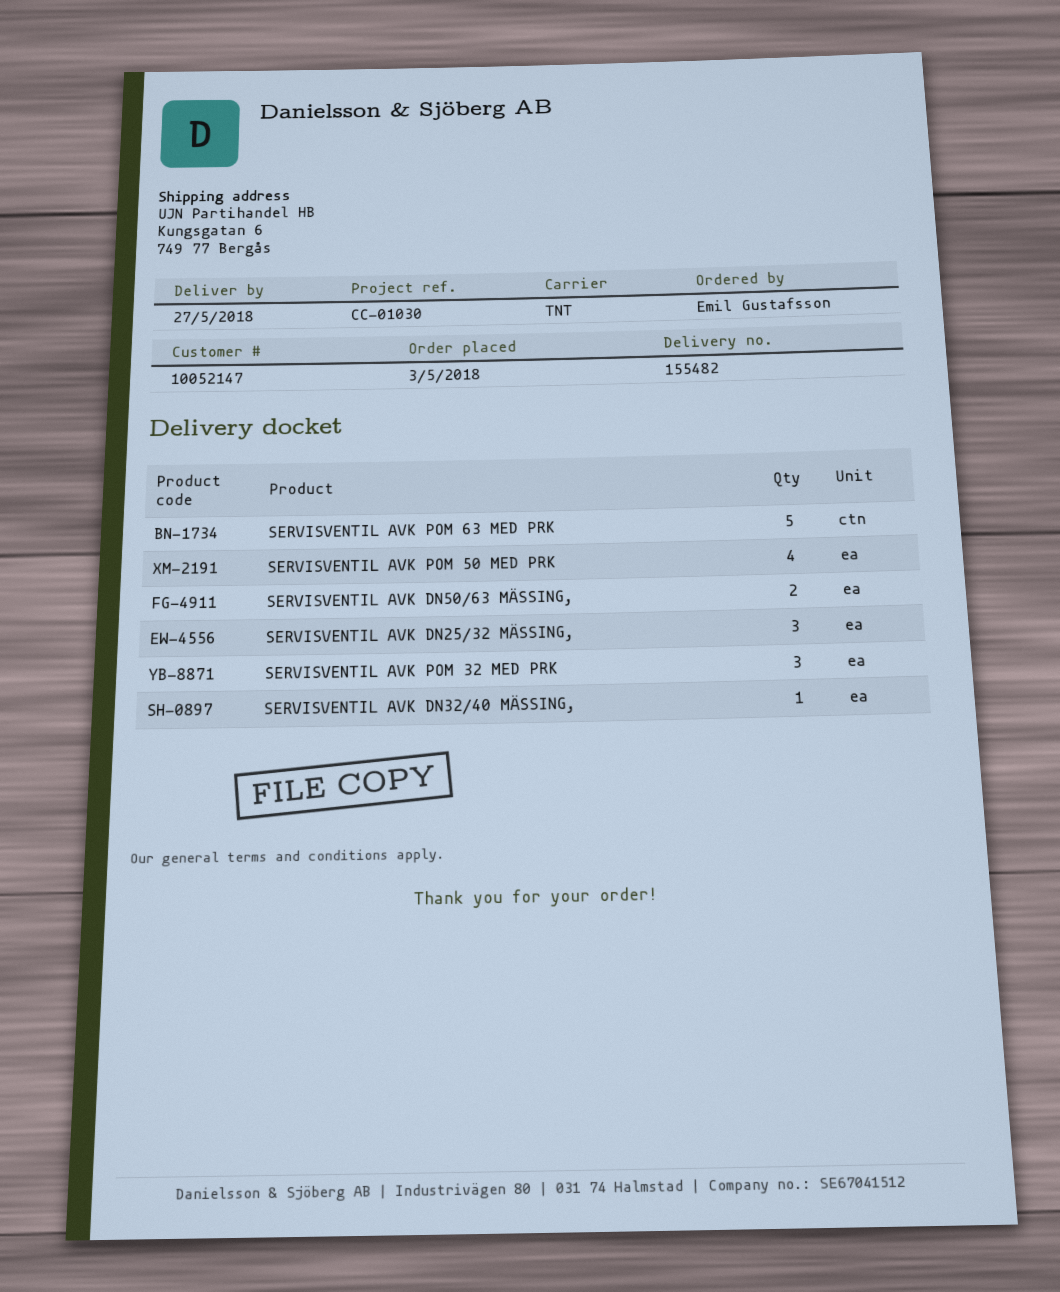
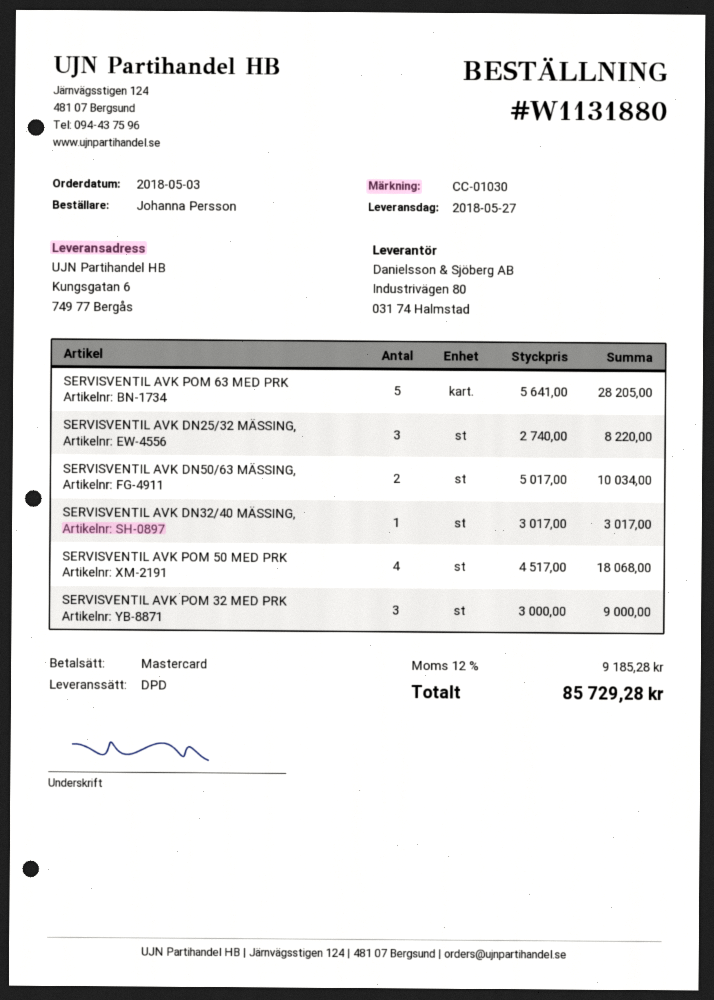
ordered by: Emil Gustafsson -> Johanna Persson
shipping method: TNT -> DPD

